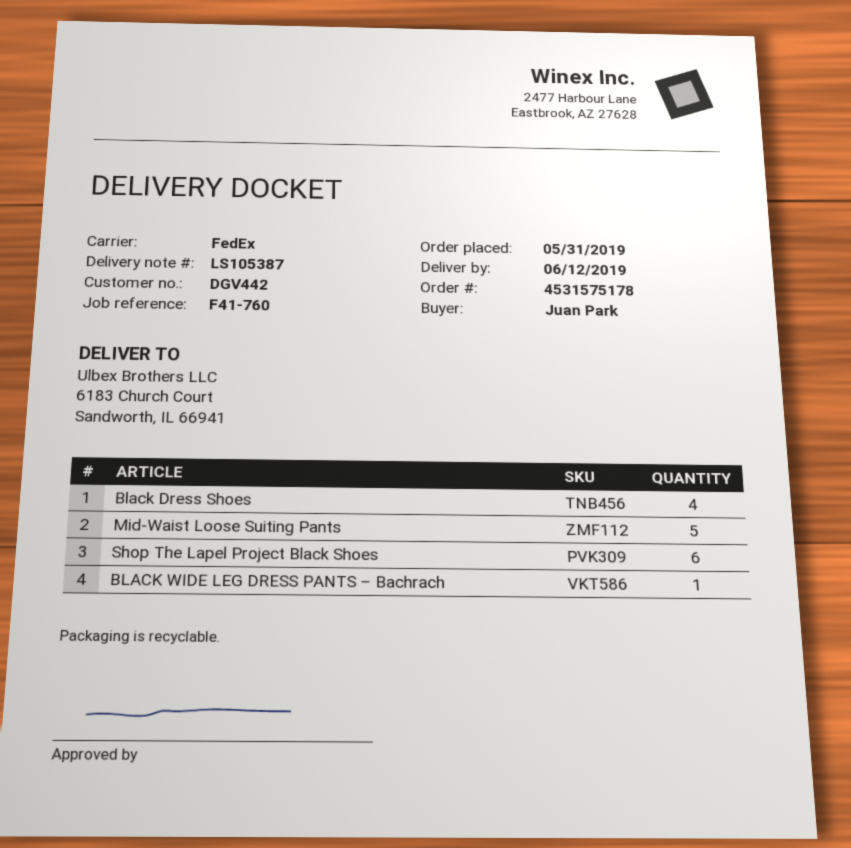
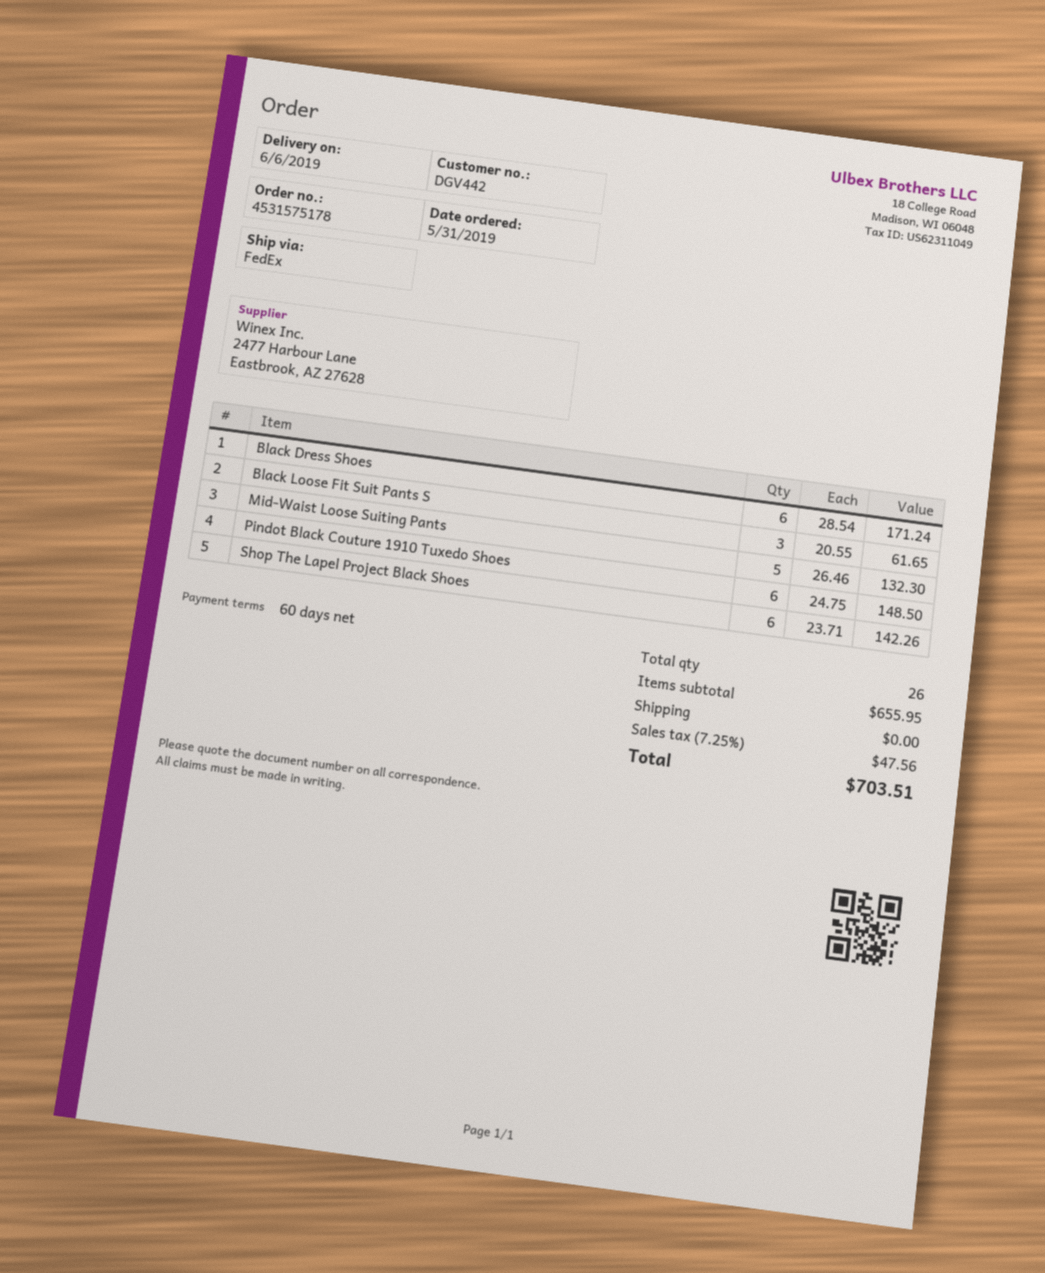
delivery date: 2019-06-12 -> 2019-06-06
Black Dress Shoes: 4 -> 6
BLACK WIDE LEG DRESS PANTS – Bachrach: 1 -> none
Black Loose Fit Suit Pants S: none -> 3
Pindot Black Couture 1910 Tuxedo Shoes: none -> 6

